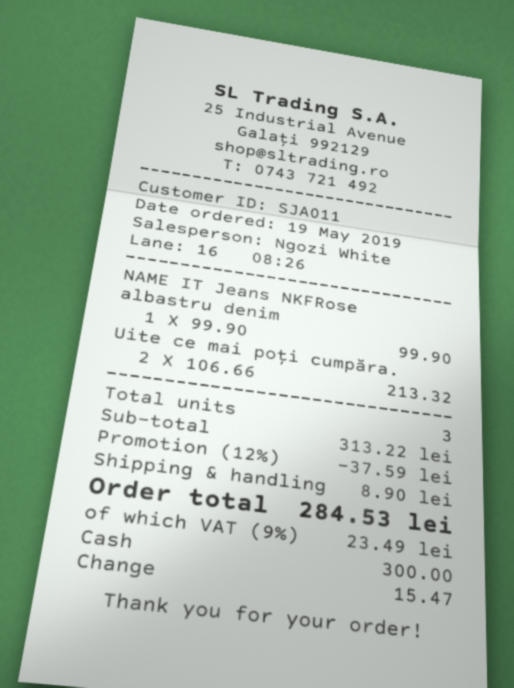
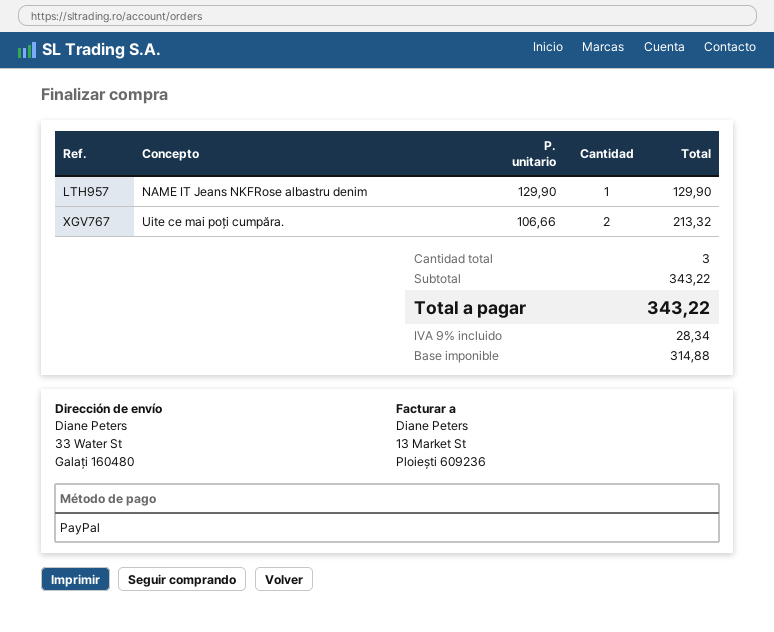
payment method: cash -> PayPal
NAME IT Jeans NKFRose albastru denim: 1 x 99.90 = 99.90 -> 1 x 129.90 = 129.90
subtotal: 313.22 -> 343.22
discount: 12% = 37.59 -> none
shipping: 8.90 -> none
tax: 9% = 23.49 -> 9% = 28.34
total: 284.53 -> 343.22

